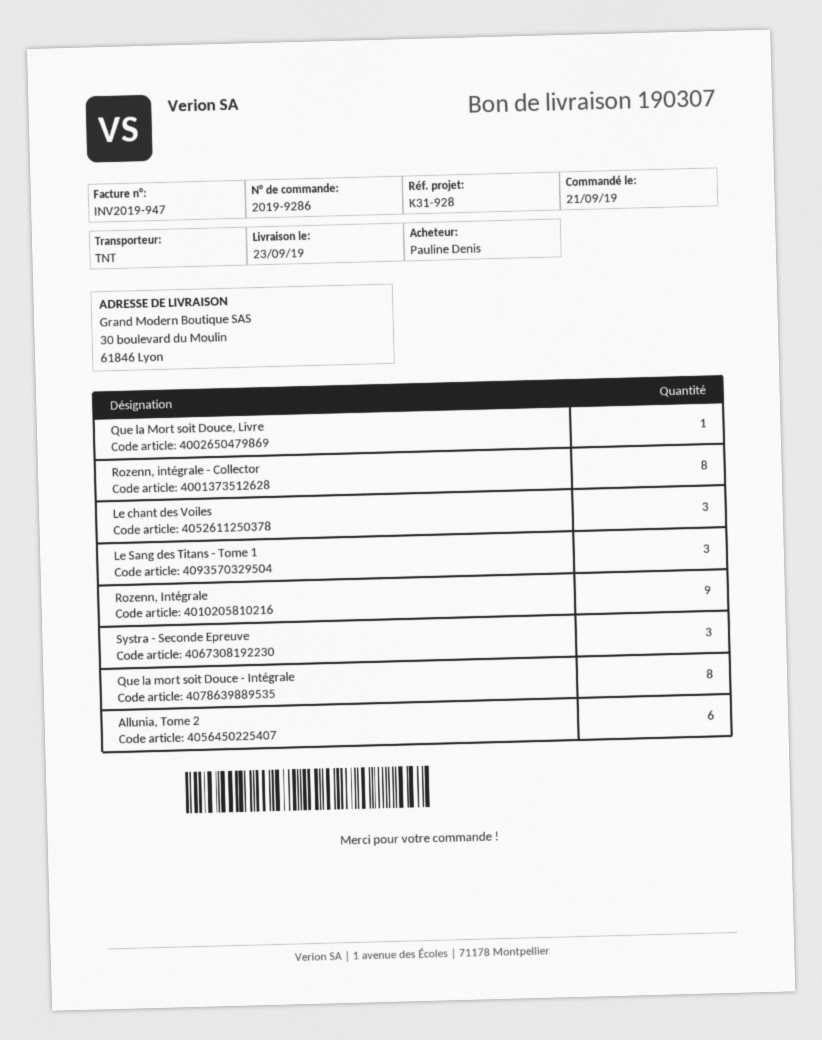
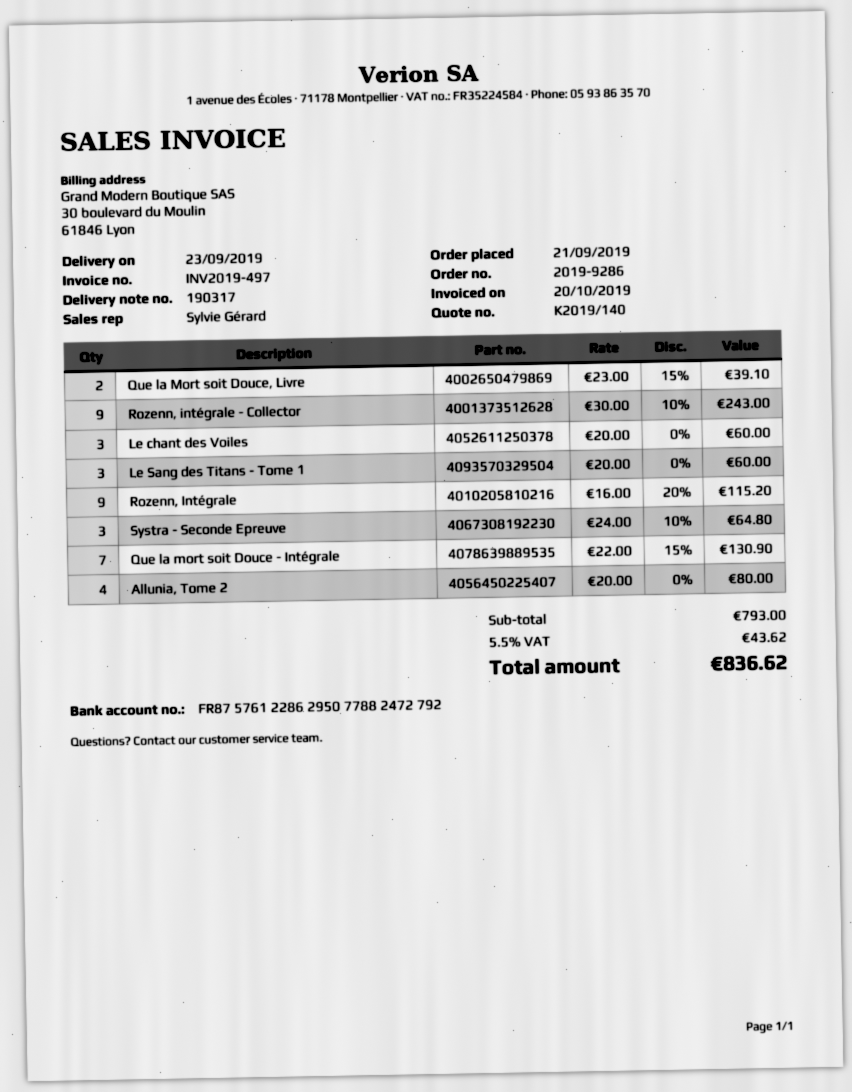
delivery note number: 190307 -> 190317
invoice number: INV2019-947 -> INV2019-497
Que la Mort soit Douce, Livre: 1 -> 2
Rozenn, intégrale - Collector: 8 -> 9
Que la mort soit Douce - Intégrale: 8 -> 7
Allunia, Tome 2: 6 -> 4

